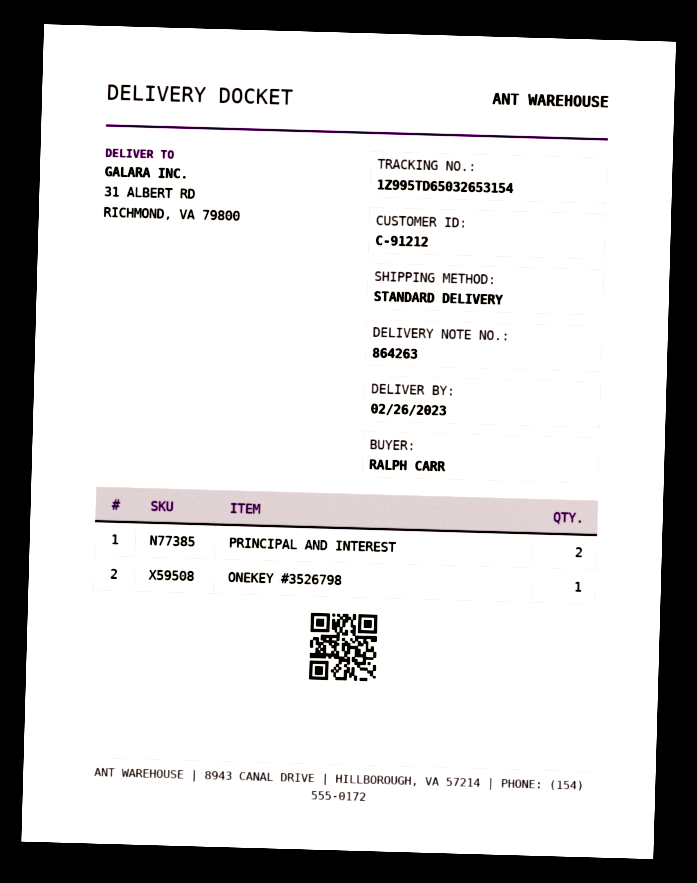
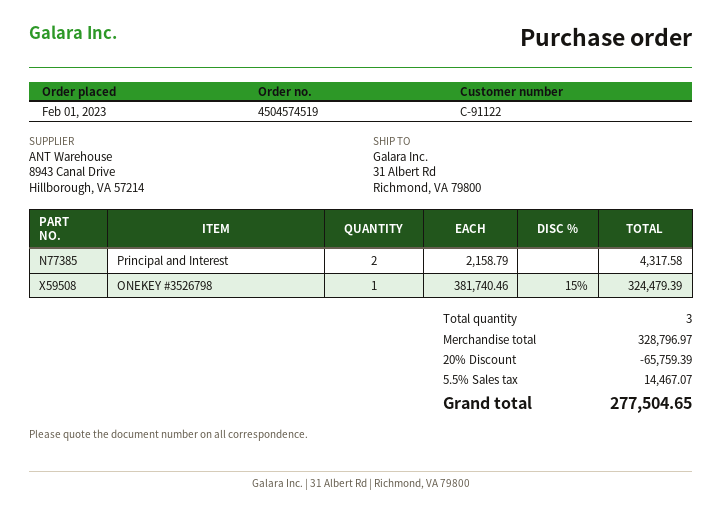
customer number: C-91212 -> C-91122

